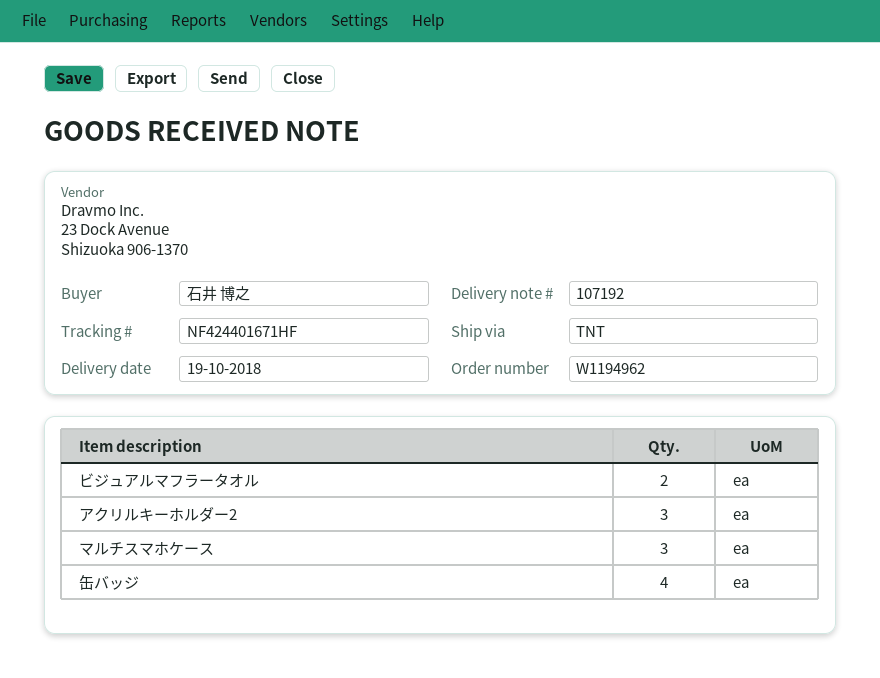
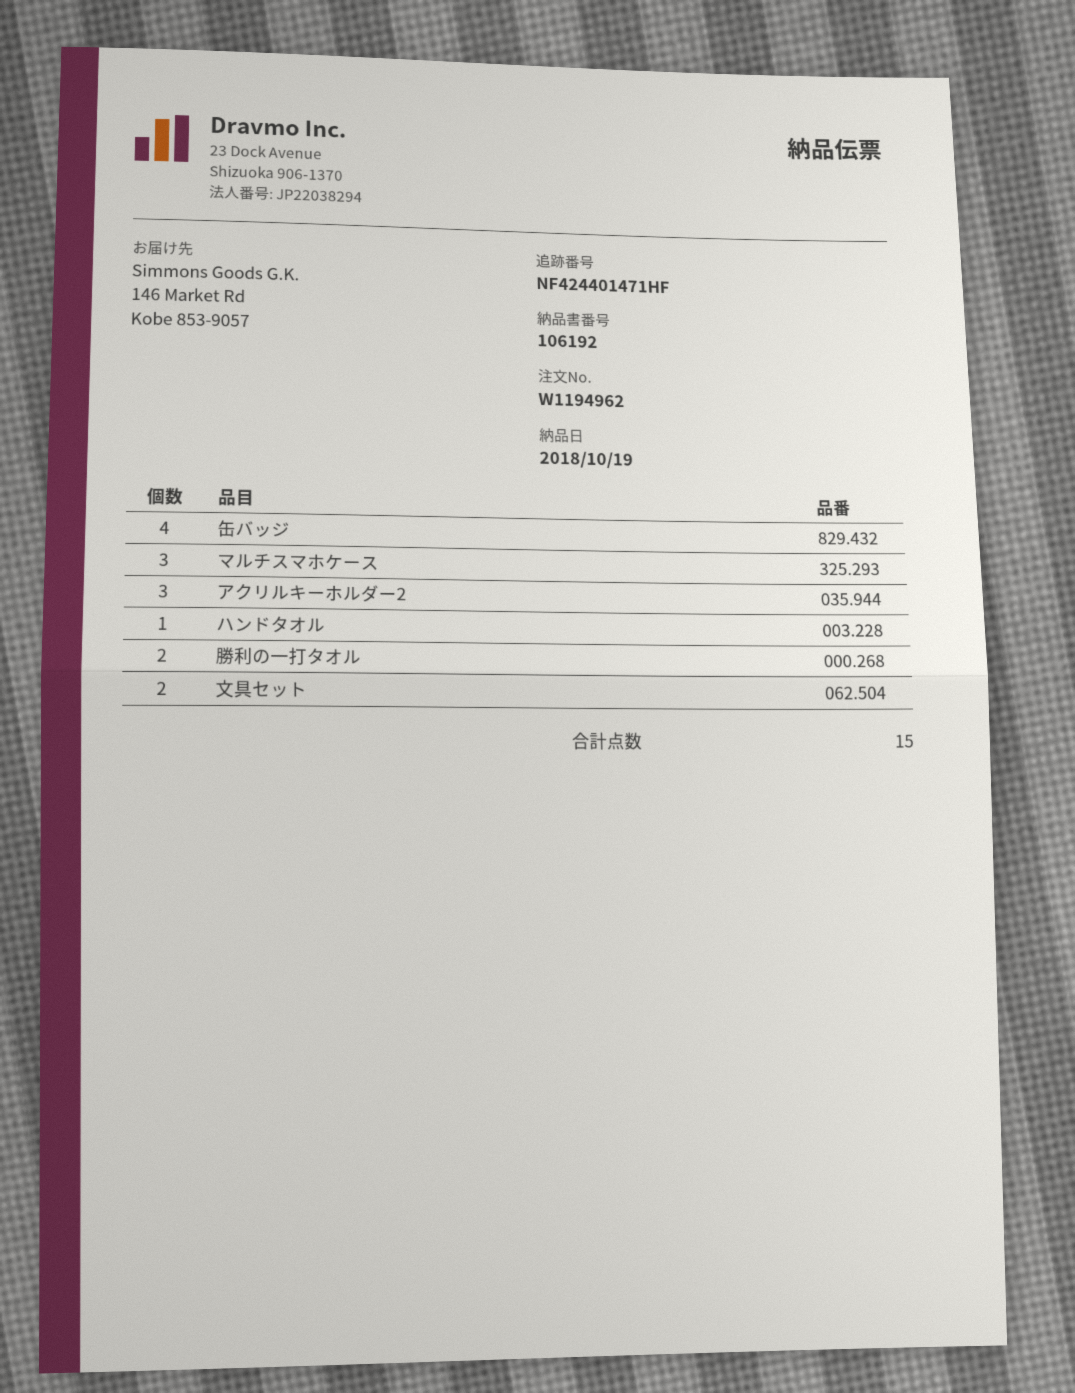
delivery note number: 107192 -> 106192
tracking number: NF424401671HF -> NF424401471HF
ビジュアルマフラータオル: 2 -> none
ハンドタオル: none -> 1
勝利の一打タオル: none -> 2
文具セット: none -> 2

